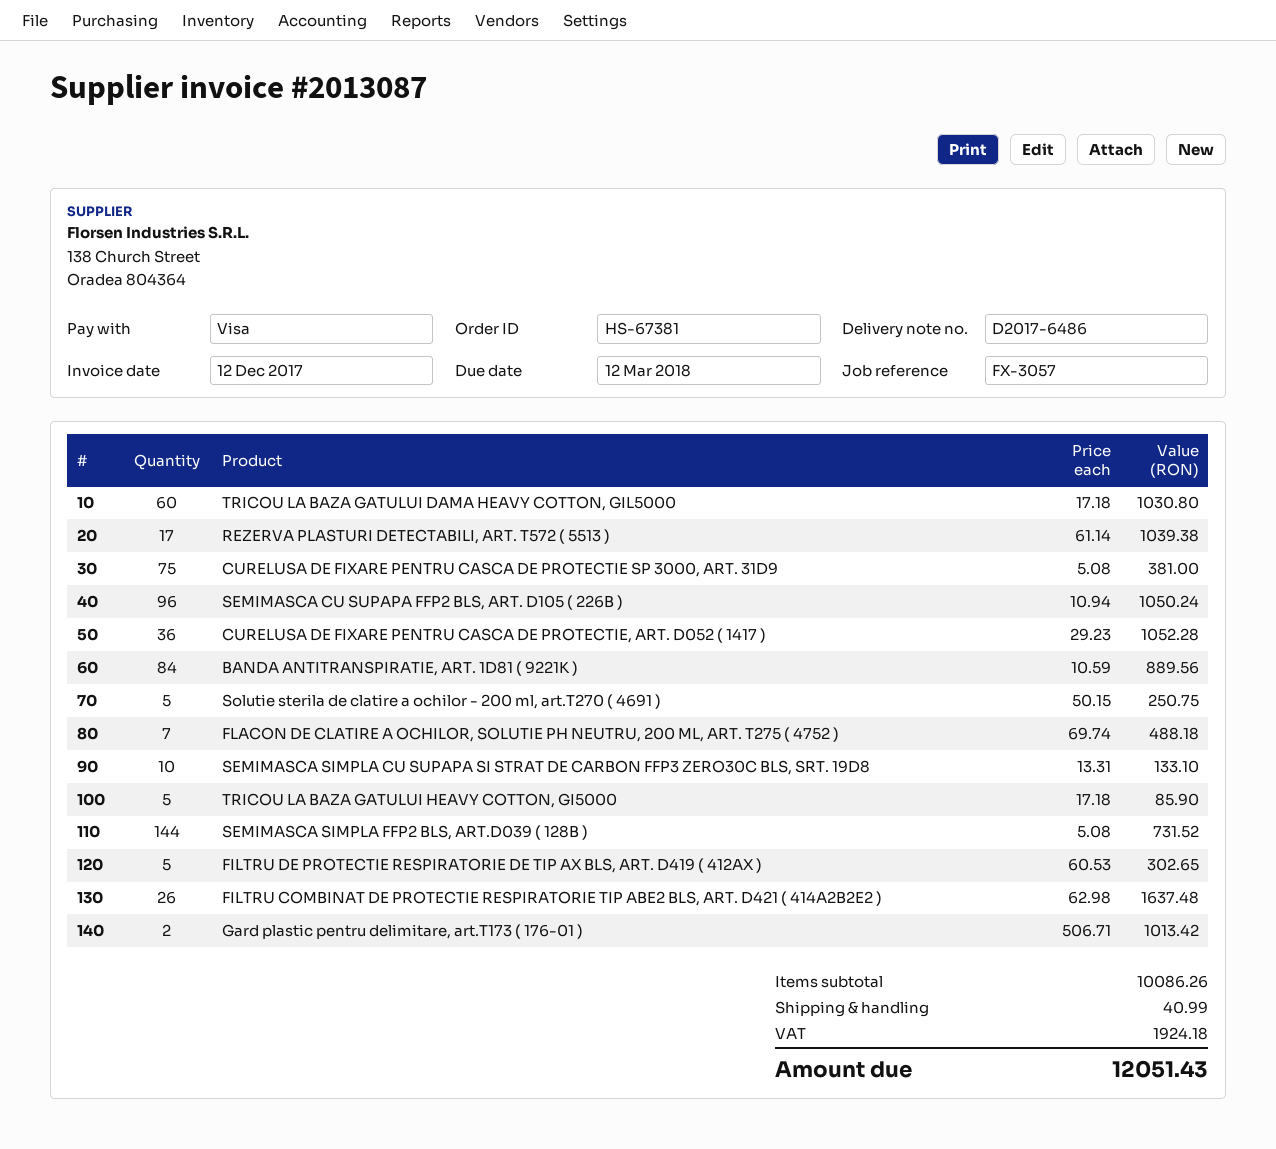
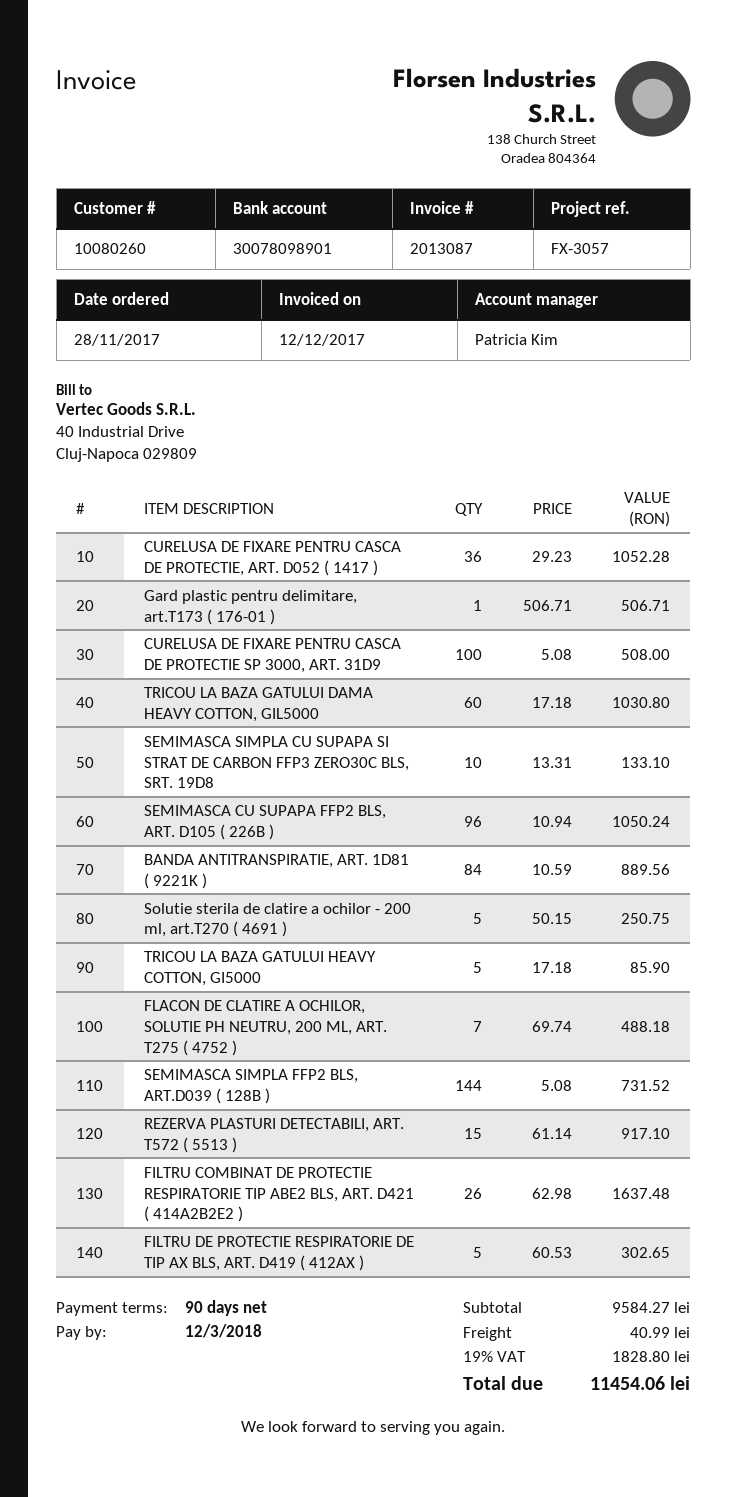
REZERVA PLASTURI DETECTABILI, ART. T572 ( 5513 ): 17 x 61.14 = 1039.38 -> 15 x 61.14 = 917.10
CURELUSA DE FIXARE PENTRU CASCA DE PROTECTIE SP 3000, ART. 31D9: 75 x 5.08 = 381.00 -> 100 x 5.08 = 508.00
Gard plastic pentru delimitare, art.T173 ( 176-01 ): 2 x 506.71 = 1013.42 -> 1 x 506.71 = 506.71
subtotal: 10086.26 -> 9584.27
tax: 1924.18 -> 1828.80
total: 12051.43 -> 11454.06

